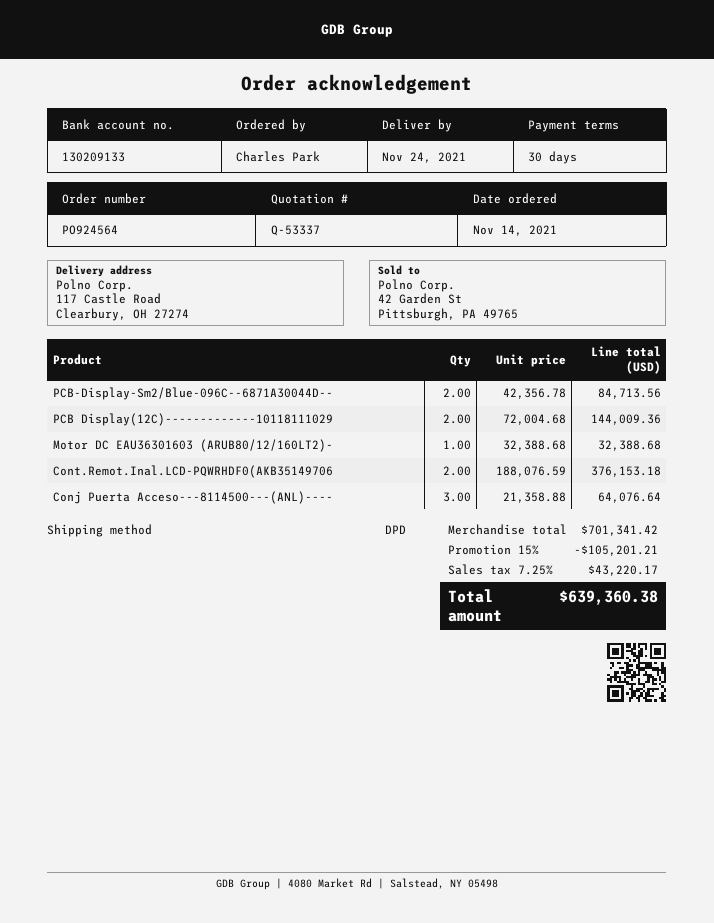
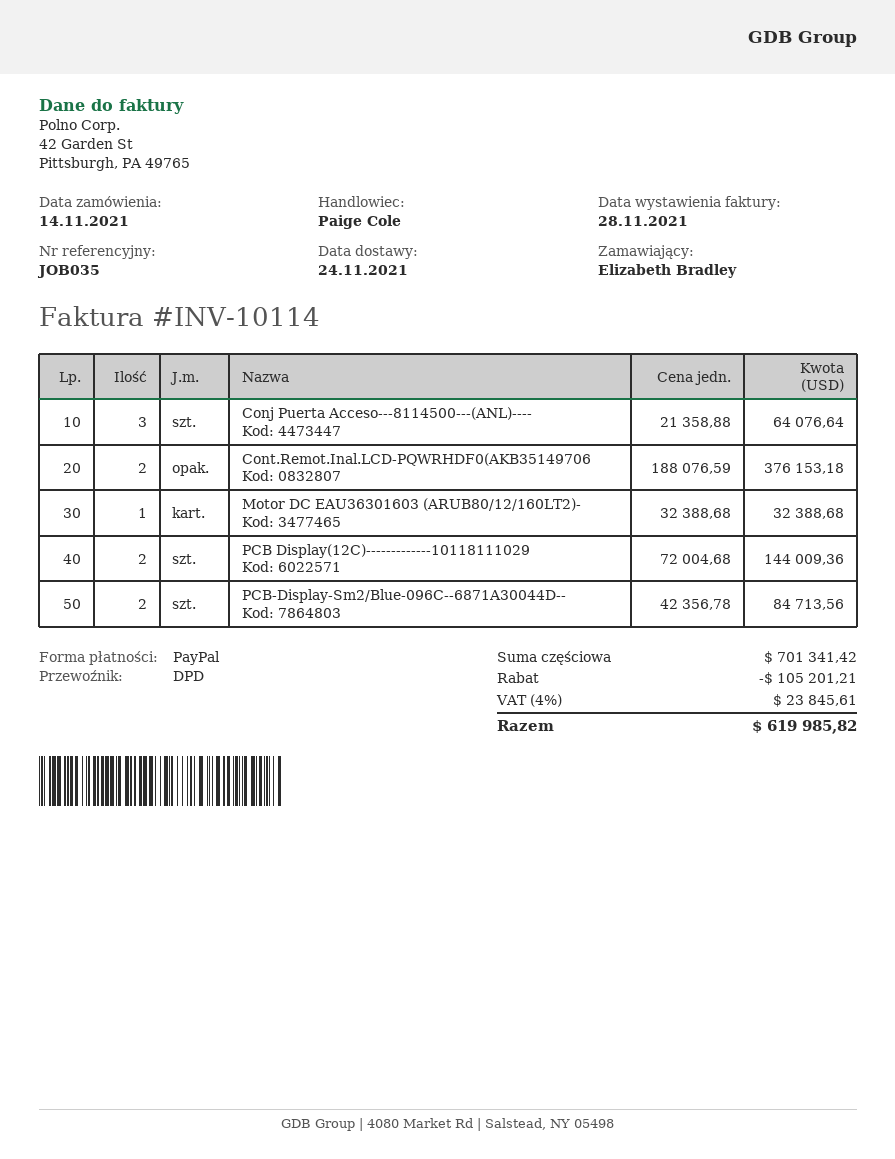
ordered by: Charles Park -> Elizabeth Bradley
tax: 7.25% = 43220.17 -> 4% = 23845.61
total: 639360.38 -> 619985.82

